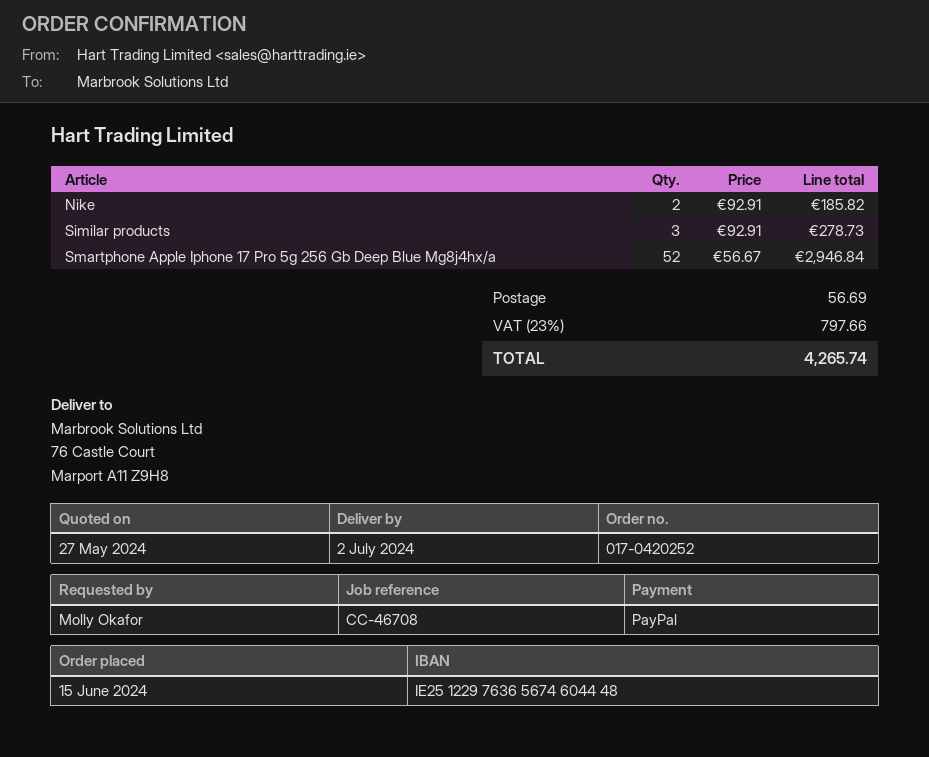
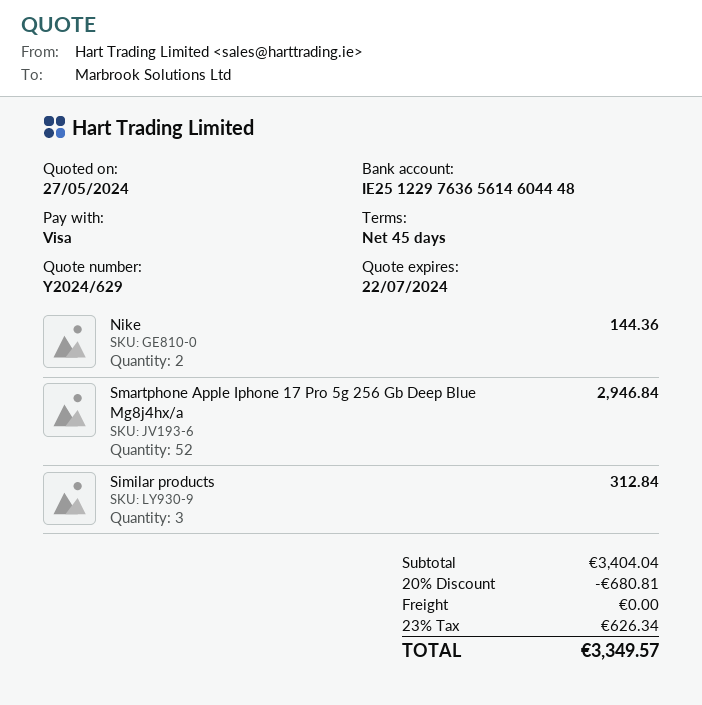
payment method: PayPal -> Visa
bank account: IE25122976365674604448 -> IE25122976365614604448
Nike: 2 for 185.82 -> 2 for 144.36
Similar products: 3 for 278.73 -> 3 for 312.84
discount: none -> 20% = 680.81
shipping: 56.69 -> 0.00
tax: 23% = 797.66 -> 23% = 626.34
total: 4265.74 -> 3349.57

